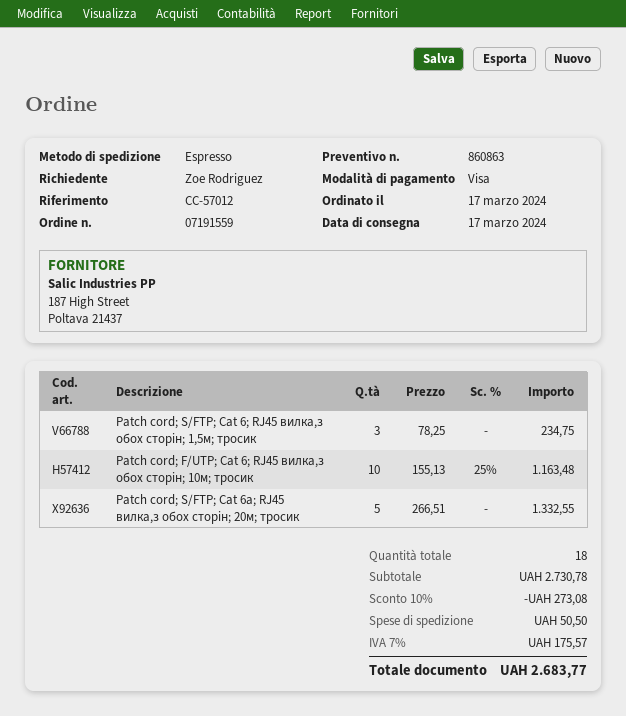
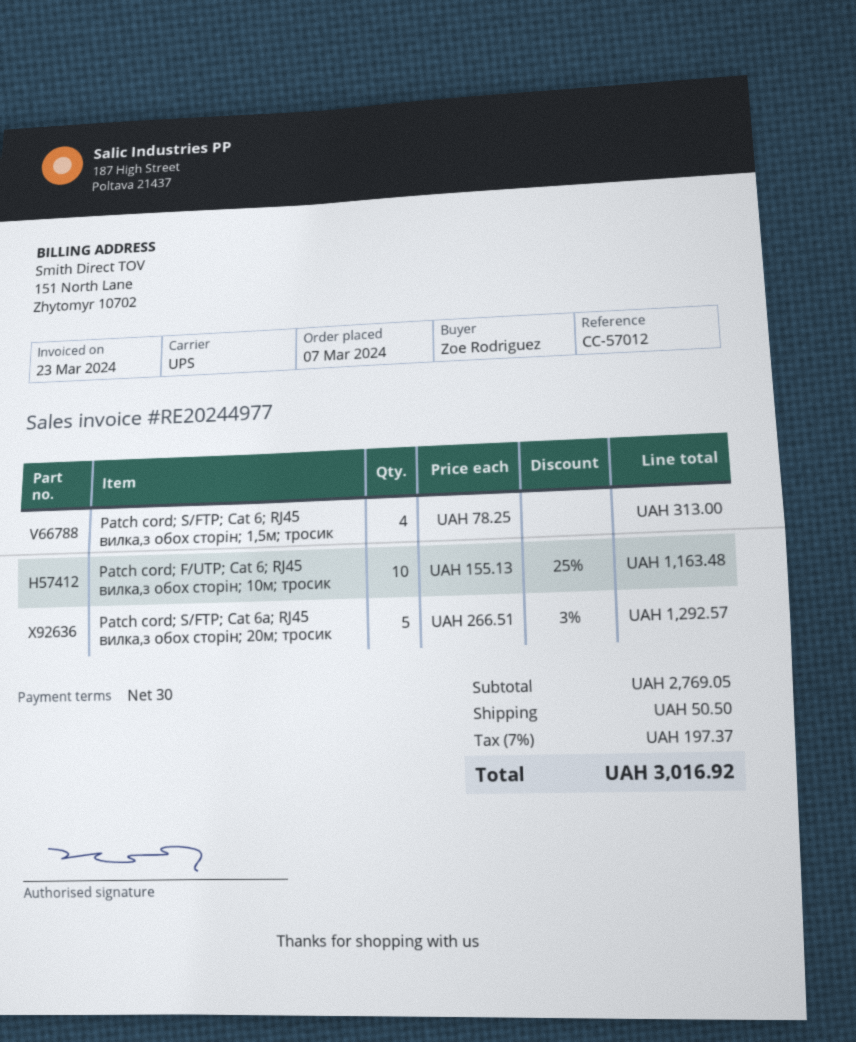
order date: 2024-03-17 -> 2024-03-07
shipping method: express -> UPS
Patch cord; S/FTP; Cat 6; RJ45 вилка,з обох сторін; 1,5м; тросик: 3 x 78.25 = 234.75 -> 4 x 78.25 = 313.00
Patch cord; S/FTP; Cat 6a; RJ45 вилка,з обох сторін; 20м; тросик: 5 x 266.51 = 1332.55 -> 5 x 266.51 - 3% = 1292.57
subtotal: 2730.78 -> 2769.05
discount: 10% = 273.08 -> none
tax: 7% = 175.57 -> 7% = 197.37
total: 2683.77 -> 3016.92

